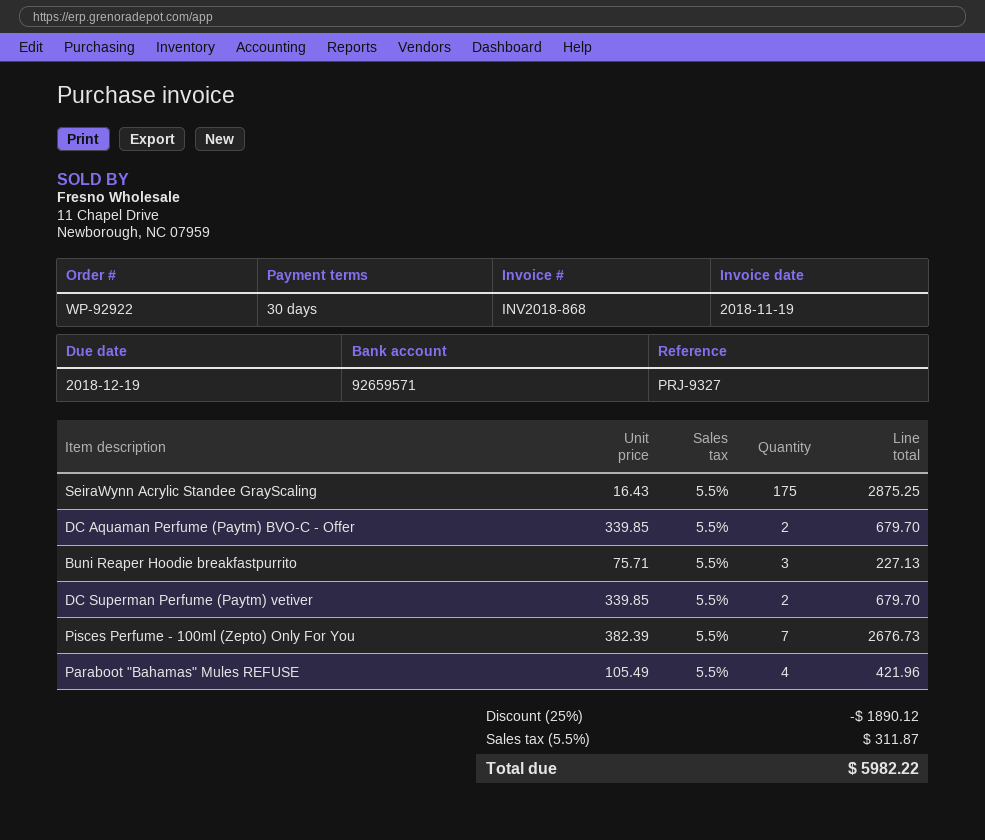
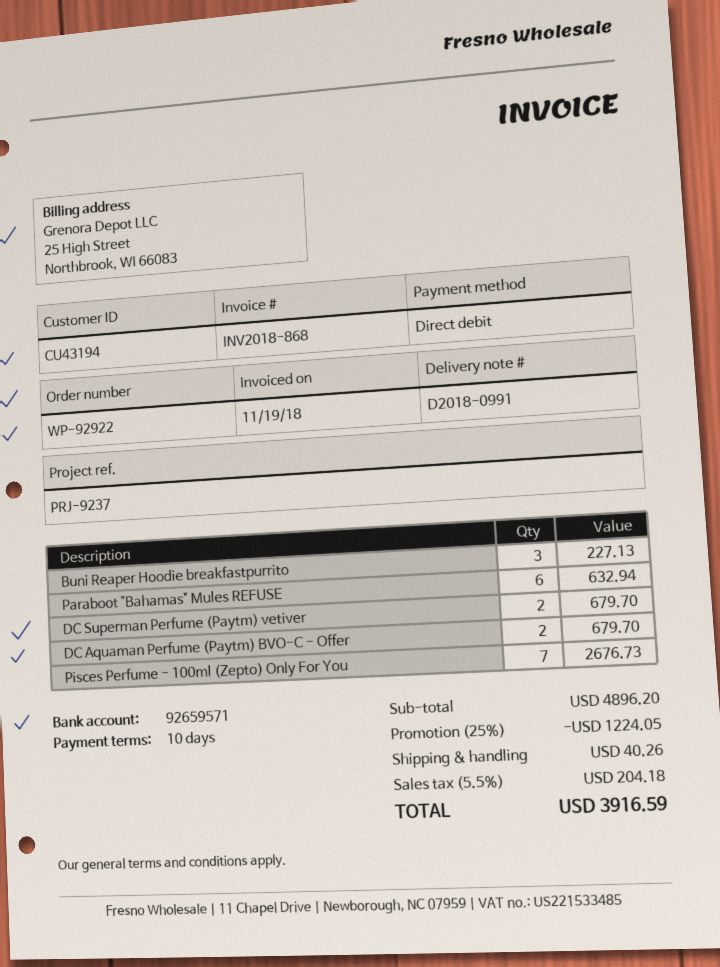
payment terms: 30 days -> 10 days
reference: PRJ-9327 -> PRJ-9237
SeiraWynn Acrylic Standee GrayScaling: 175 for 2875.25 -> none
Paraboot "Bahamas" Mules REFUSE: 4 for 421.96 -> 6 for 632.94
discount: 25% = 1890.12 -> 25% = 1224.05
shipping: none -> 40.26
tax: 5.5% = 311.87 -> 5.5% = 204.18
total: 5982.22 -> 3916.59

